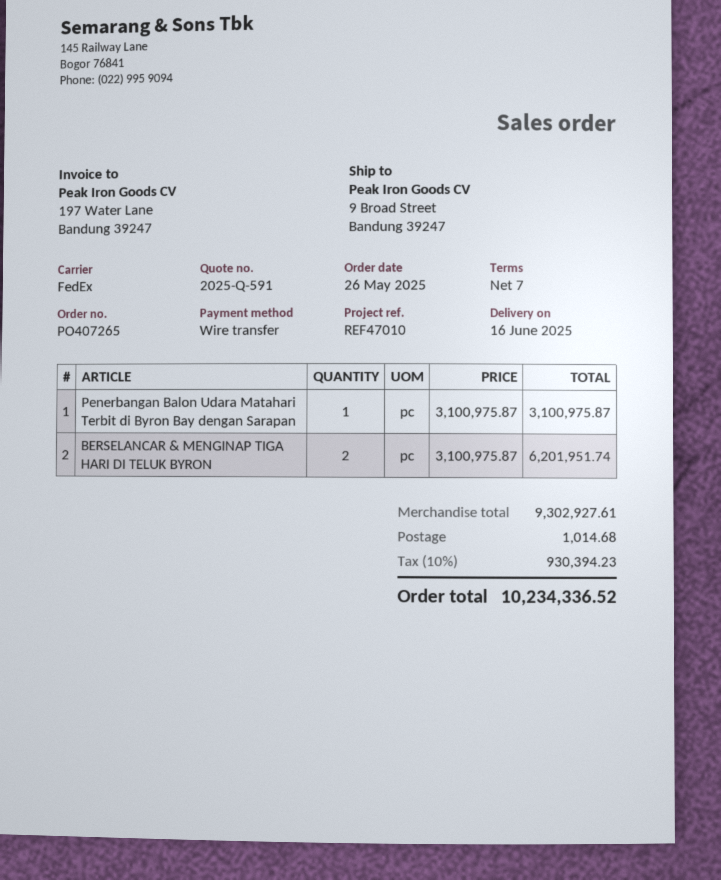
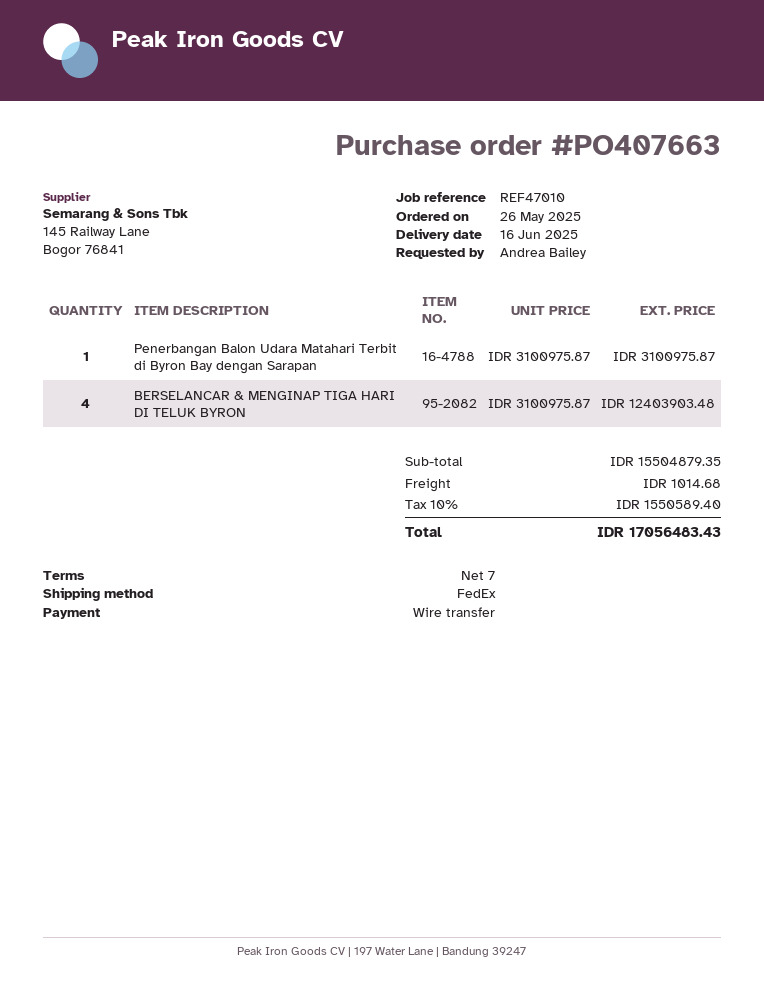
order number: PO407265 -> PO407663
BERSELANCAR & MENGINAP TIGA HARI DI TELUK BYRON: 2 x 3100975.87 = 6201951.74 -> 4 x 3100975.87 = 12403903.48
subtotal: 9302927.61 -> 15504879.35
tax: 10% = 930394.23 -> 10% = 1550589.40
total: 10234336.52 -> 17056483.43

